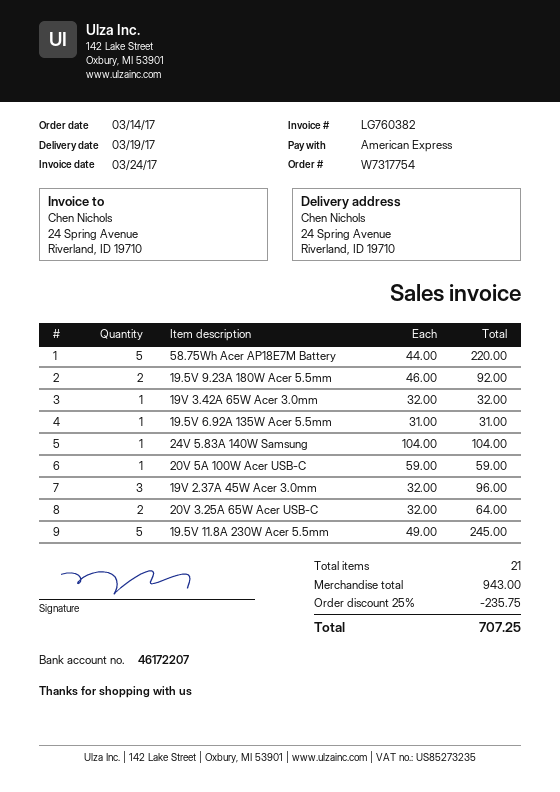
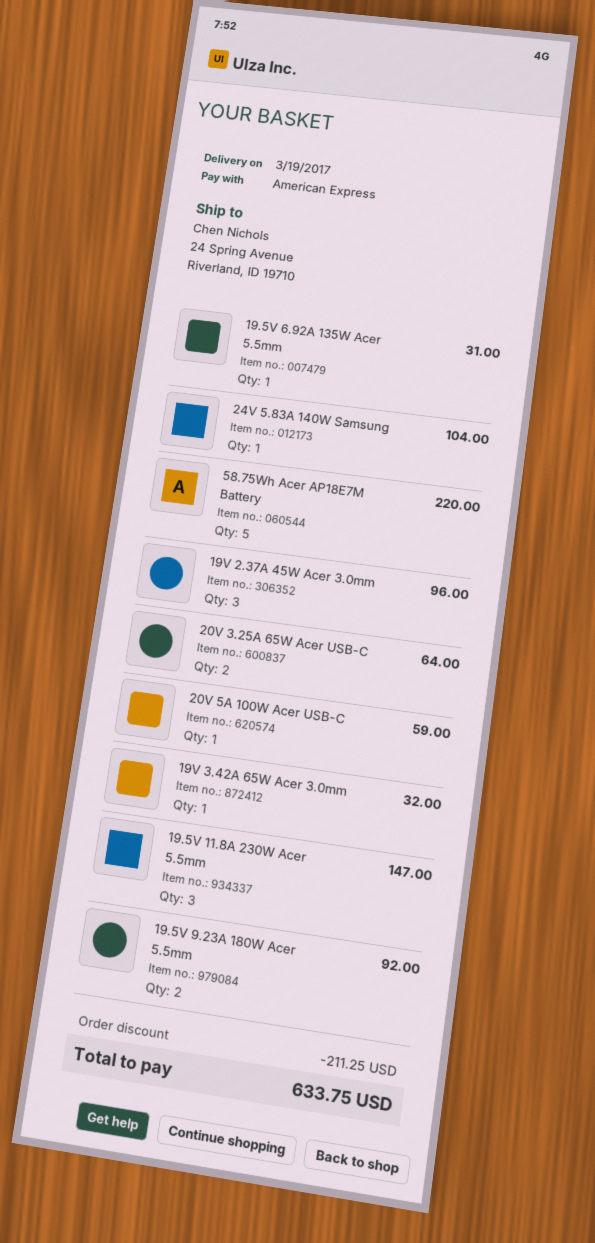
19.5V 11.8A 230W Acer 5.5mm: 5 for 245.00 -> 3 for 147.00
discount: 235.75 -> 211.25
total: 707.25 -> 633.75

